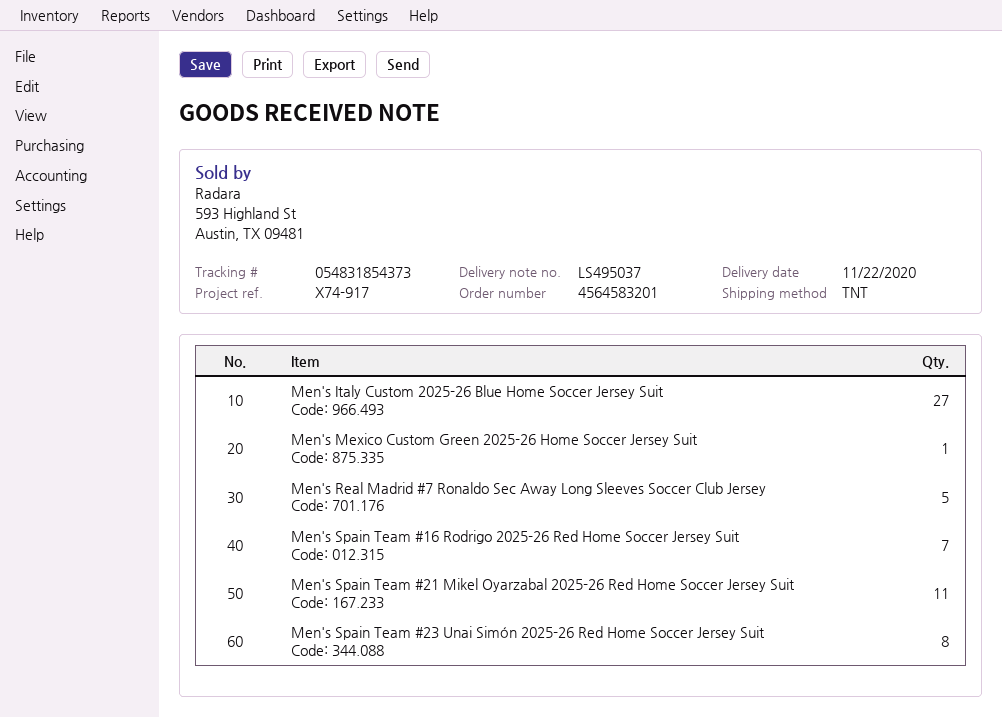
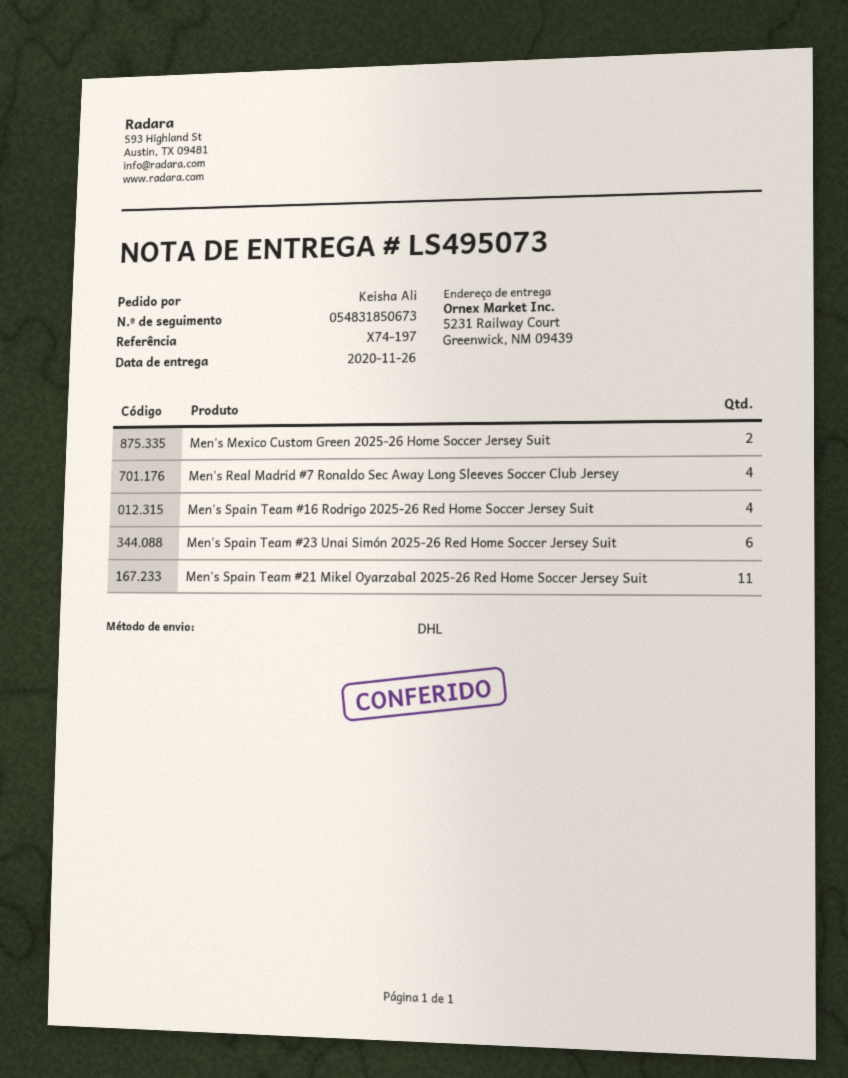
delivery note number: LS495037 -> LS495073
delivery date: 2020-11-22 -> 2020-11-26
reference: X74-917 -> X74-197
shipping method: TNT -> DHL
tracking number: 054831854373 -> 054831850673
Men's Italy Custom 2025-26 Blue Home Soccer Jersey Suit: 27 -> none
Men's Mexico Custom Green 2025-26 Home Soccer Jersey Suit: 1 -> 2
Men's Real Madrid #7 Ronaldo Sec Away Long Sleeves Soccer Club Jersey: 5 -> 4
Men's Spain Team #16 Rodrigo 2025-26 Red Home Soccer Jersey Suit: 7 -> 4
Men's Spain Team #23 Unai Simón 2025-26 Red Home Soccer Jersey Suit: 8 -> 6

